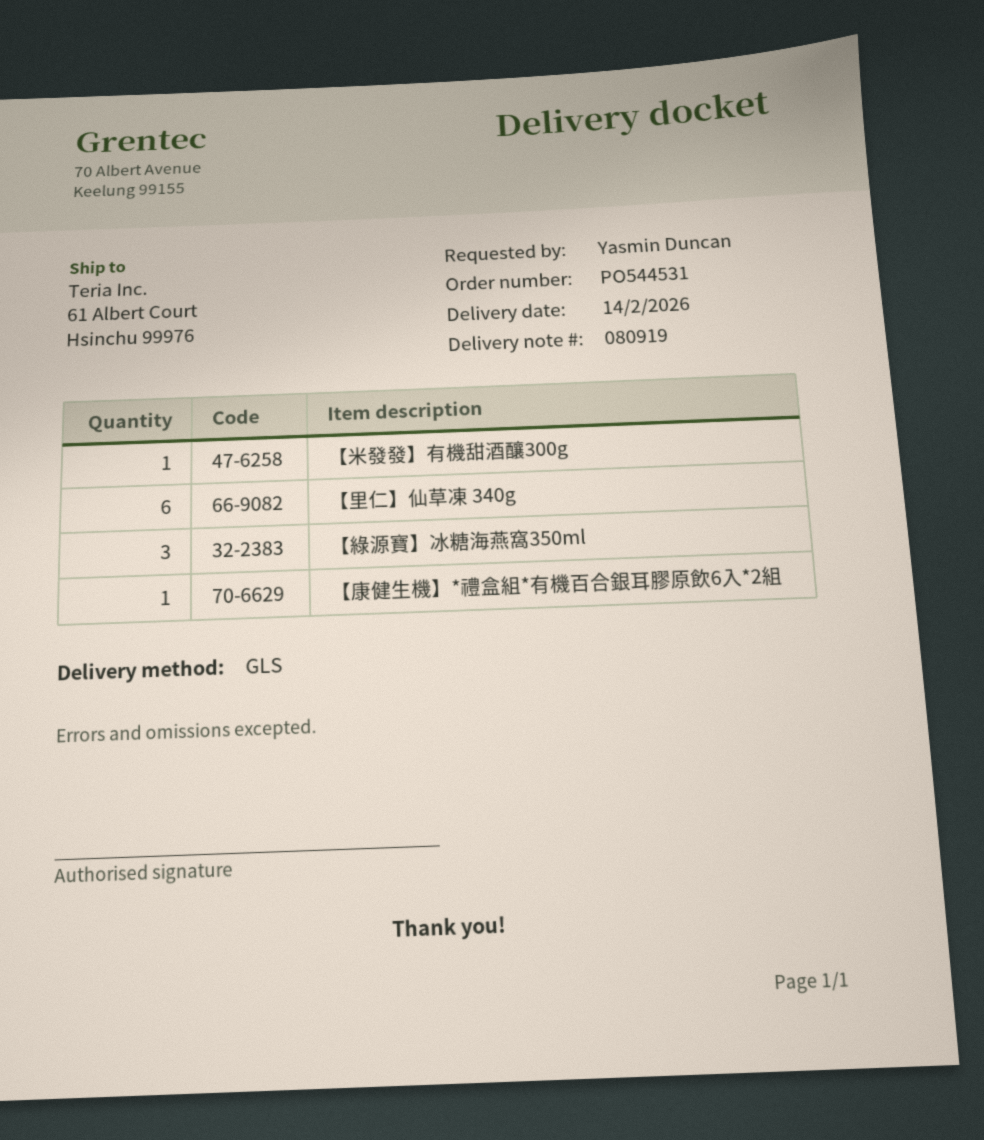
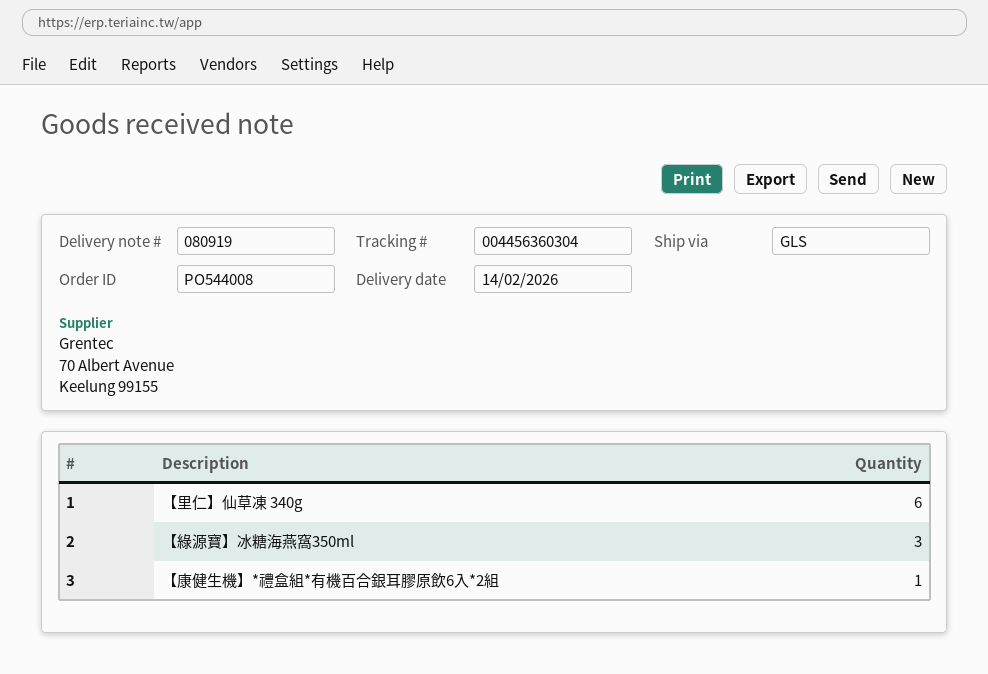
order number: PO544531 -> PO544008
【米發發】有機甜酒釀300g: 1 -> none

